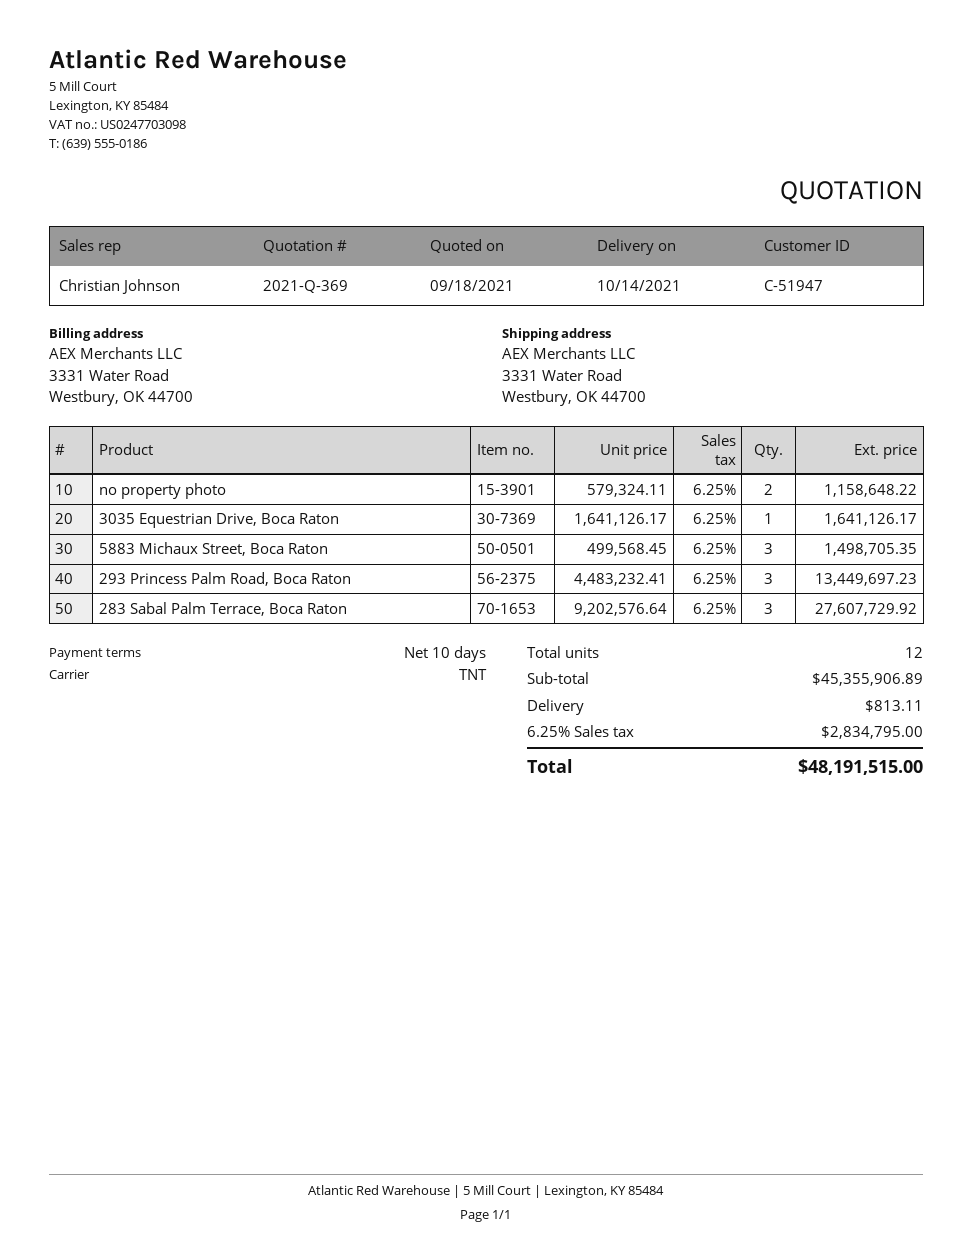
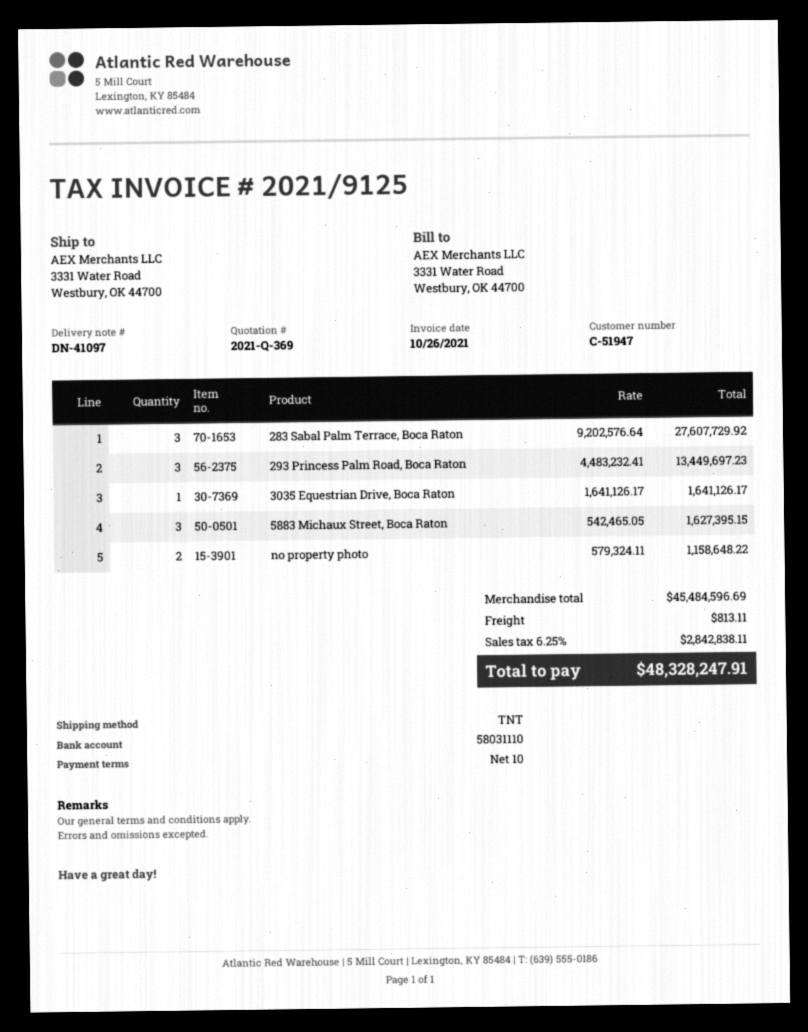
5883 Michaux Street, Boca Raton: 3 x 499568.45 = 1498705.35 -> 3 x 542465.05 = 1627395.15
subtotal: 45355906.89 -> 45484596.69
tax: 6.25% = 2834795.00 -> 6.25% = 2842838.11
total: 48191515.00 -> 48328247.91

